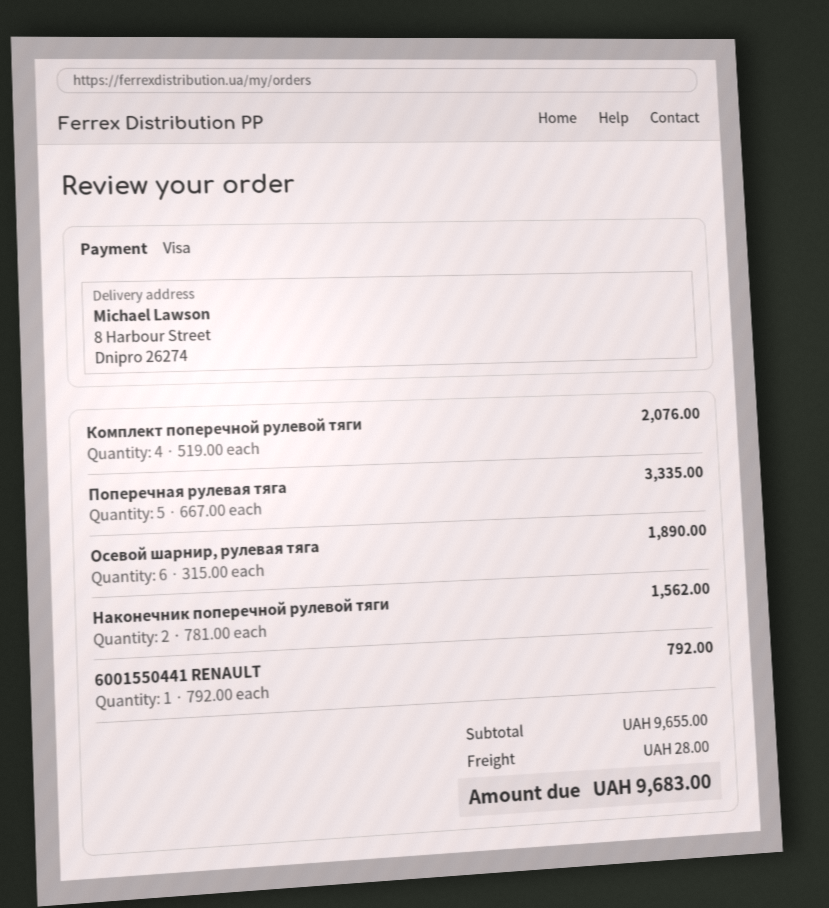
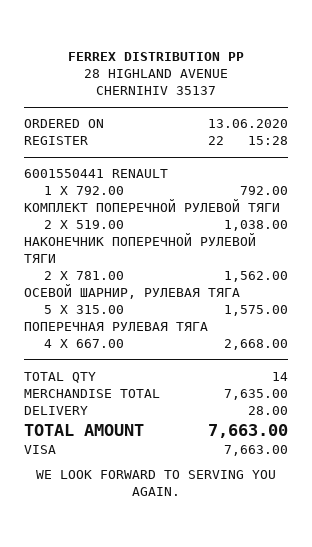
Комплект поперечной рулевой тяги: 4 x 519.00 = 2076.00 -> 2 x 519.00 = 1038.00
Поперечная рулевая тяга: 5 x 667.00 = 3335.00 -> 4 x 667.00 = 2668.00
Осевой шарнир, рулевая тяга: 6 x 315.00 = 1890.00 -> 5 x 315.00 = 1575.00
subtotal: 9655.00 -> 7635.00
total: 9683.00 -> 7663.00

